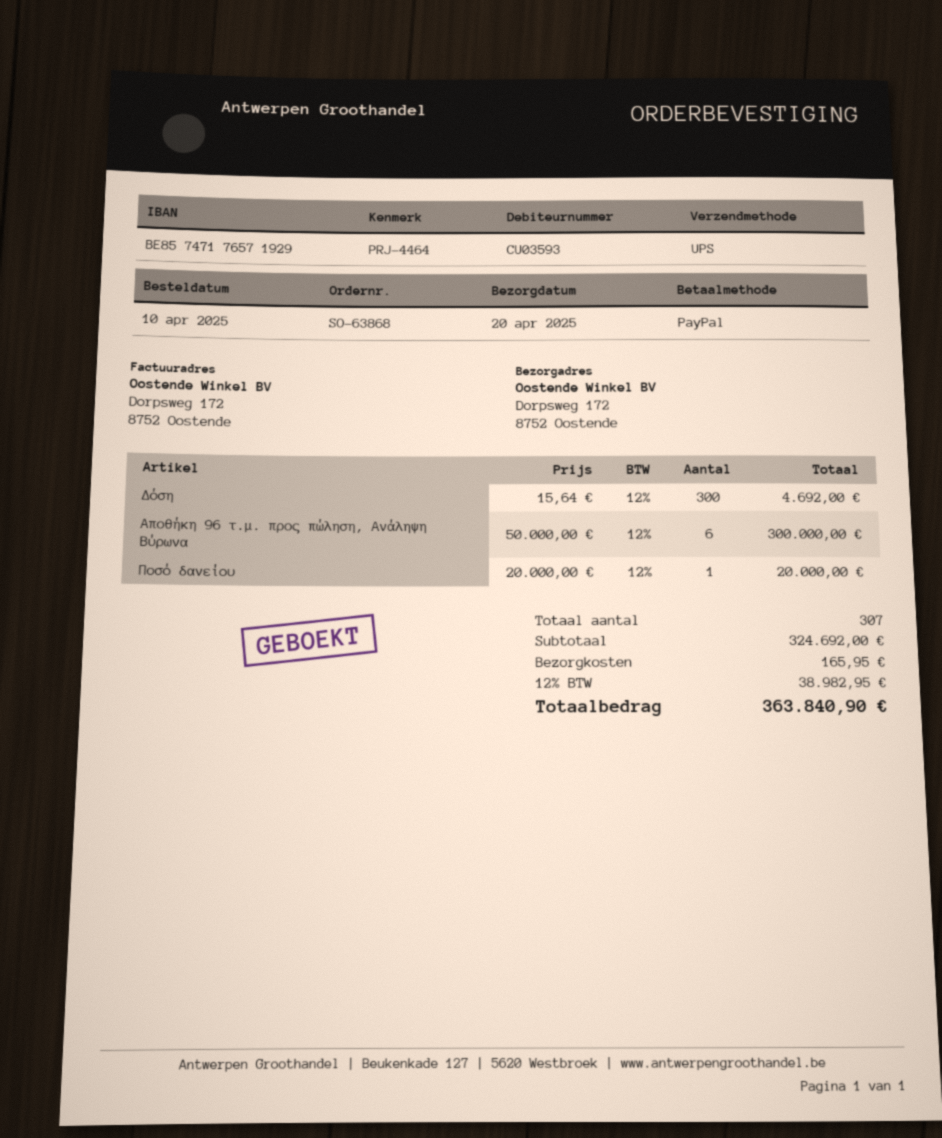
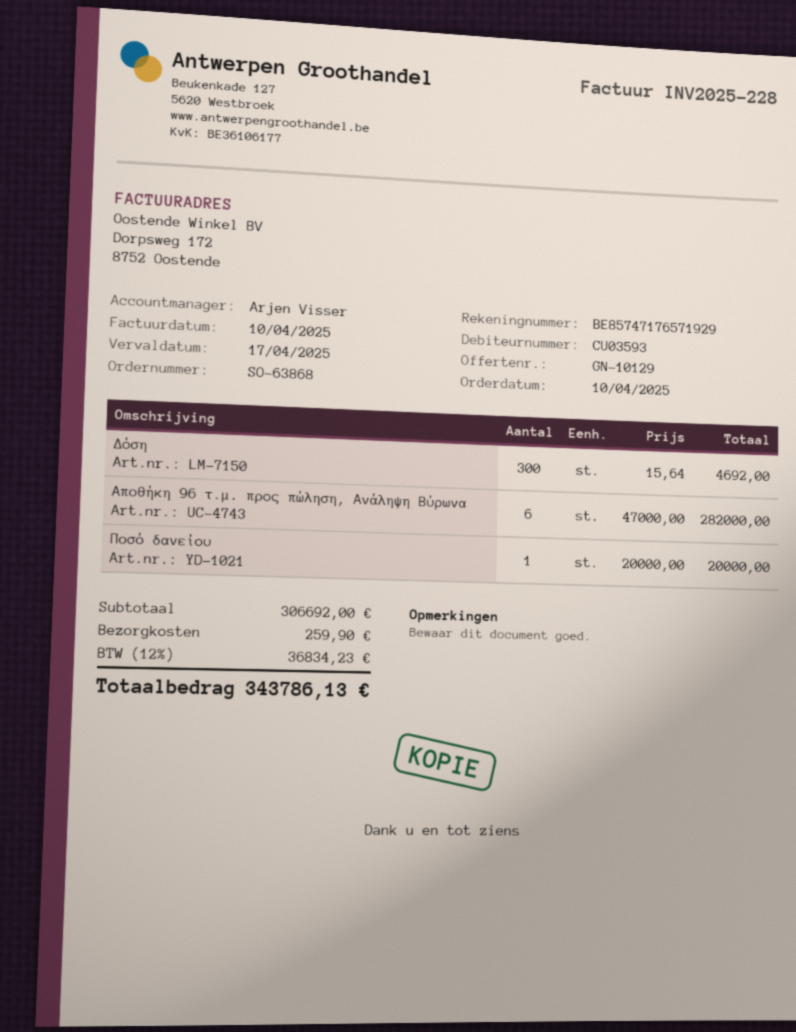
Αποθήκη 96 τ.μ. προς πώληση, Ανάληψη Βύρωνα: 6 x 50000.00 = 300000.00 -> 6 x 47000.00 = 282000.00
subtotal: 324692.00 -> 306692.00
shipping: 165.95 -> 259.90
tax: 12% = 38982.95 -> 12% = 36834.23
total: 363840.90 -> 343786.13

